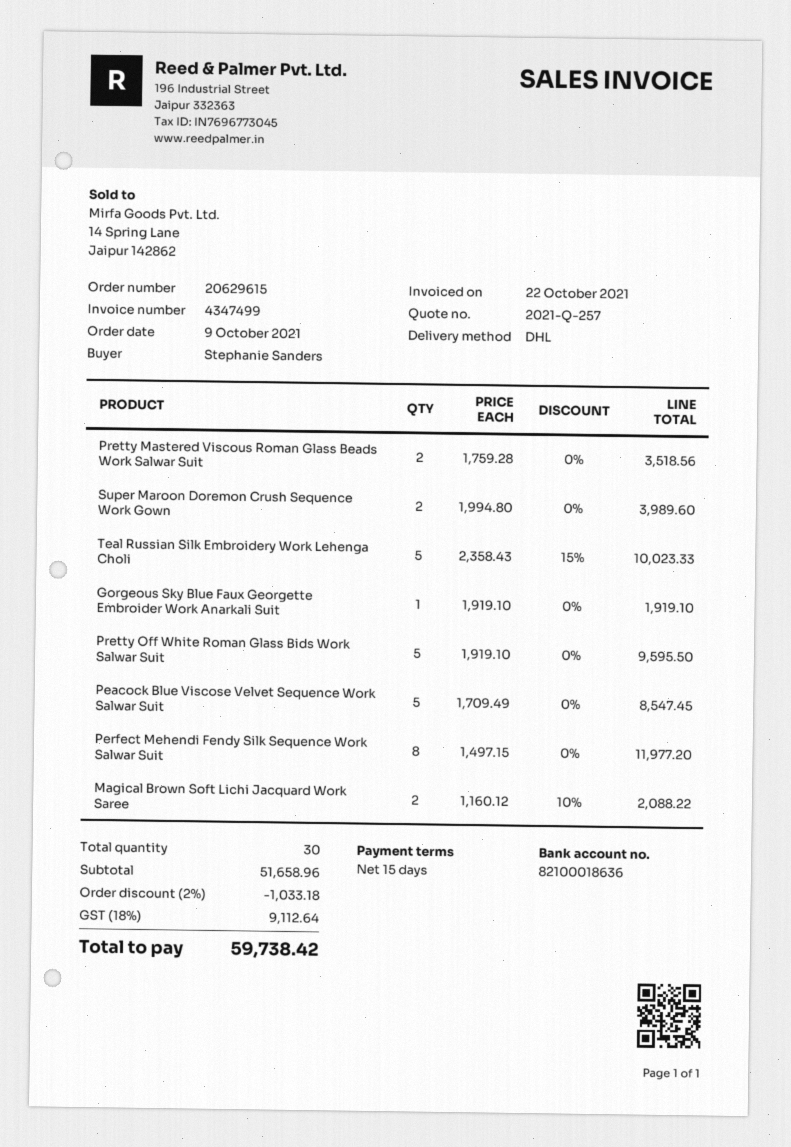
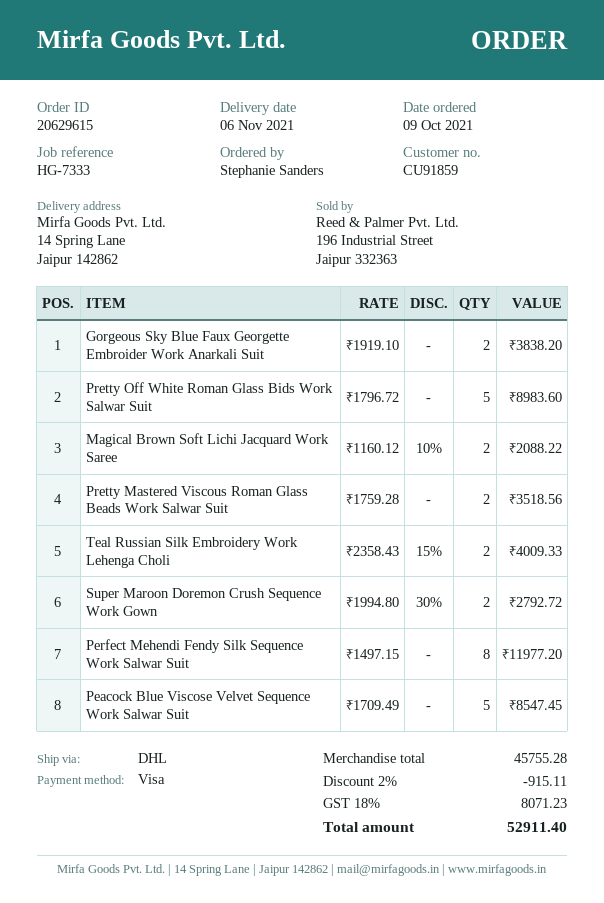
Super Maroon Doremon Crush Sequence Work Gown: 2 x 1994.80 = 3989.60 -> 2 x 1994.80 - 30% = 2792.72
Teal Russian Silk Embroidery Work Lehenga Choli: 5 x 2358.43 - 15% = 10023.33 -> 2 x 2358.43 - 15% = 4009.33
Gorgeous Sky Blue Faux Georgette Embroider Work Anarkali Suit: 1 x 1919.10 = 1919.10 -> 2 x 1919.10 = 3838.20
Pretty Off White Roman Glass Bids Work Salwar Suit: 5 x 1919.10 = 9595.50 -> 5 x 1796.72 = 8983.60
subtotal: 51658.96 -> 45755.28
discount: 2% = 1033.18 -> 2% = 915.11
tax: 18% = 9112.64 -> 18% = 8071.23
total: 59738.42 -> 52911.40

